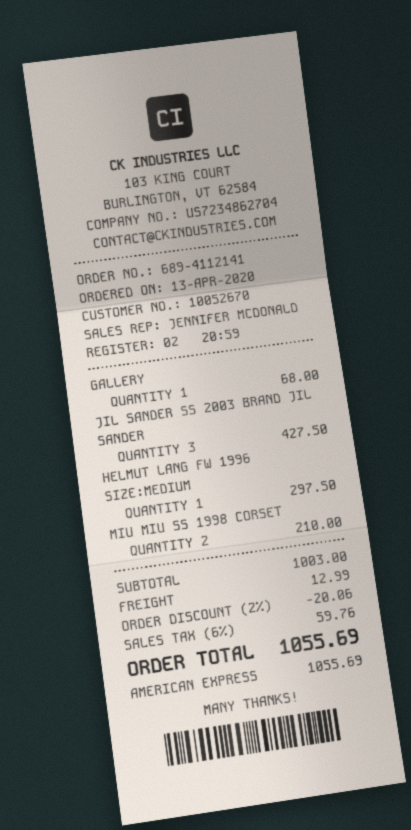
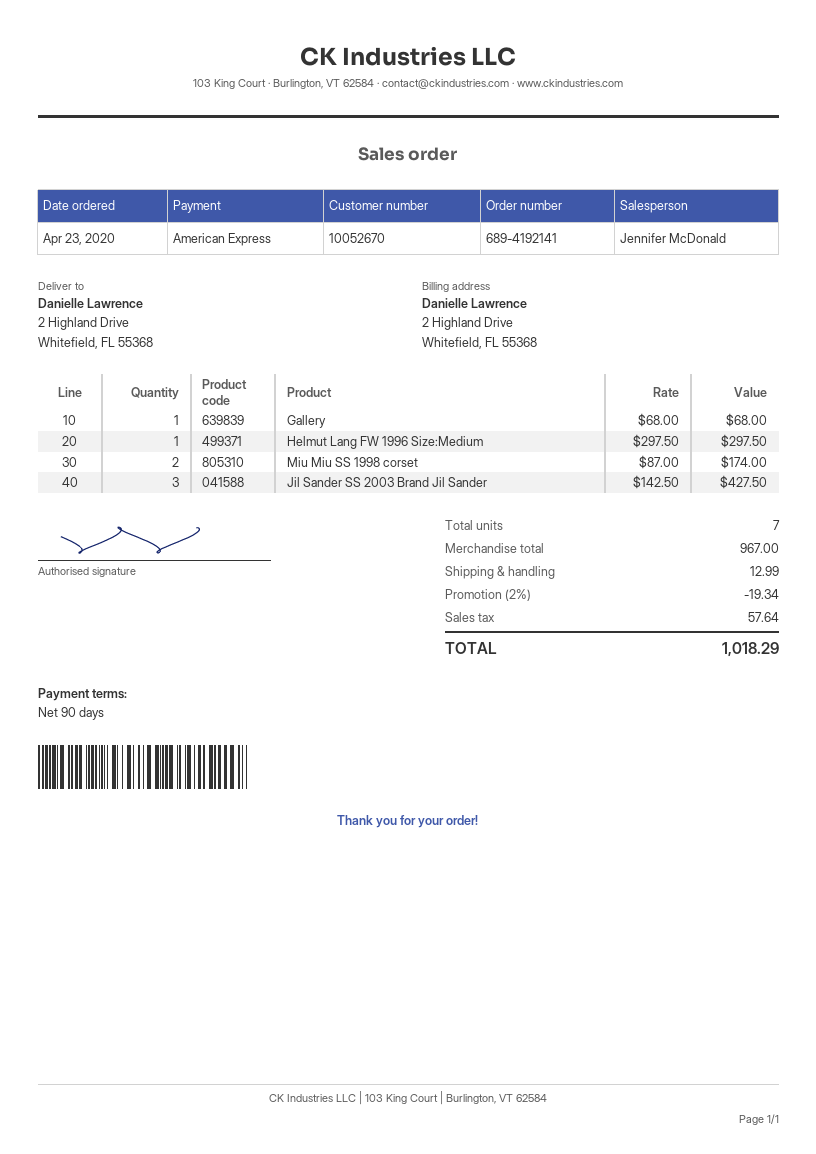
order number: 689-4112141 -> 689-4192141
order date: 2020-04-13 -> 2020-04-23
MIU MIU SS 1998 CORSET: 2 for 210.00 -> 2 for 174.00
subtotal: 1003.00 -> 967.00
discount: 2% = 20.06 -> 2% = 19.34
tax: 59.76 -> 57.64
total: 1055.69 -> 1018.29

